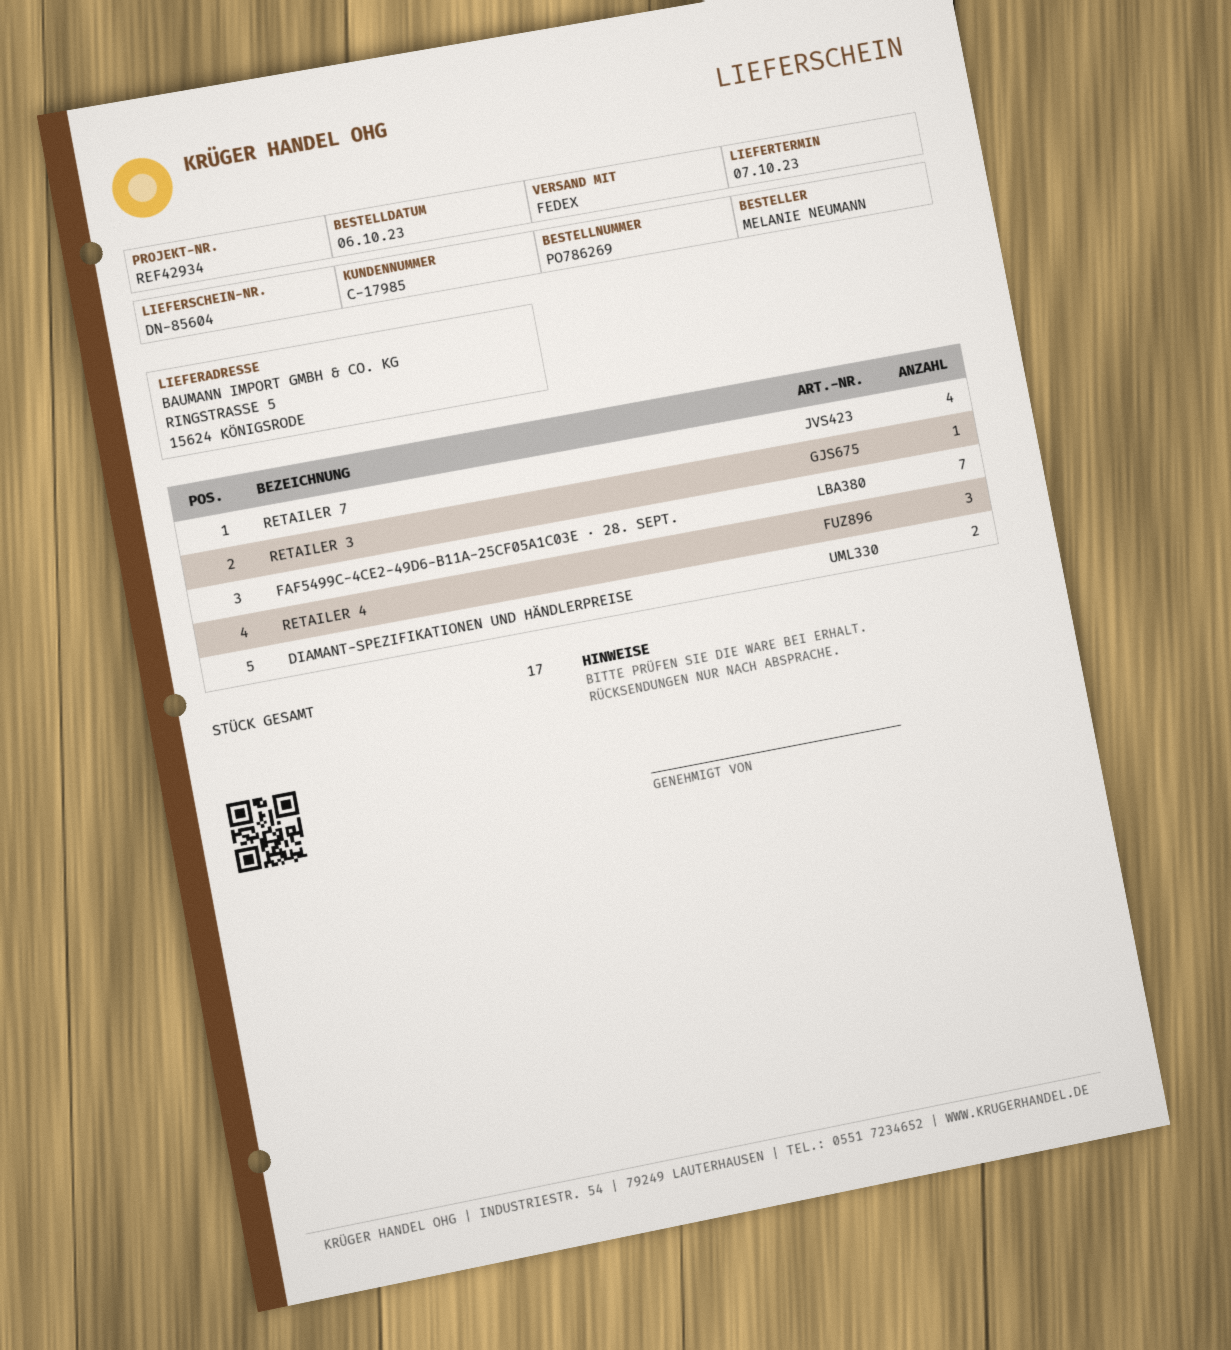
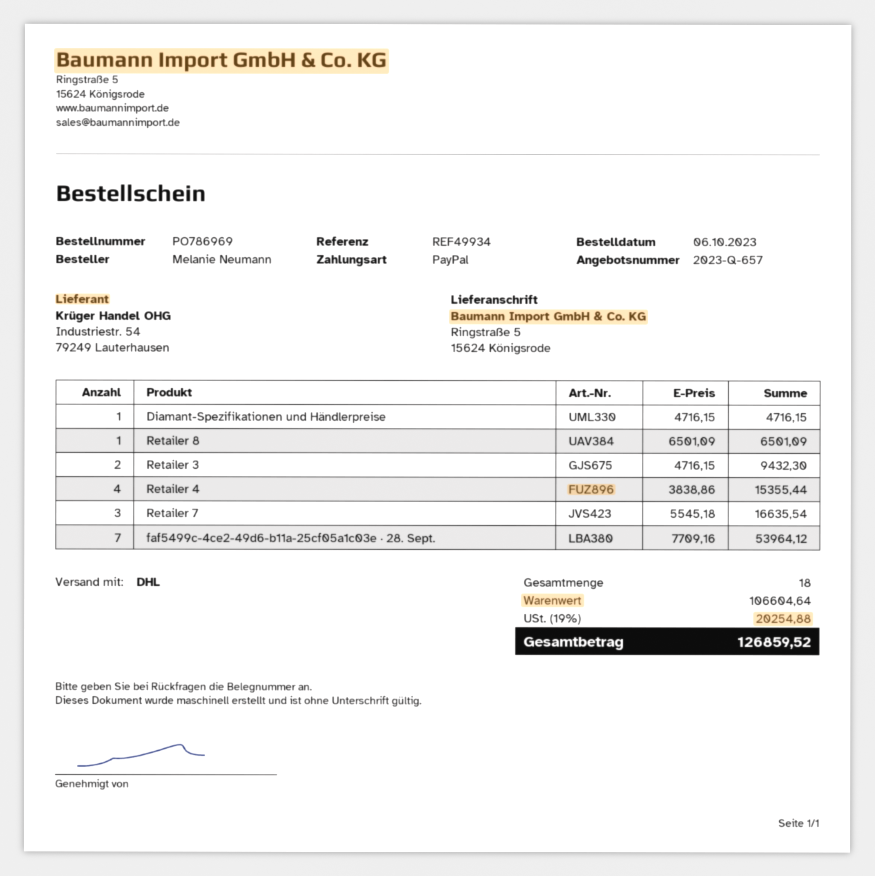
order number: PO786269 -> PO786969
reference: REF42934 -> REF49934
shipping method: FedEx -> DHL
RETAILER 7: 4 -> 3
RETAILER 3: 1 -> 2
RETAILER 4: 3 -> 4
DIAMANT-SPEZIFIKATIONEN UND HÄNDLERPREISE: 2 -> 1
Retailer 8: none -> 1
total quantity: 17 -> 18

